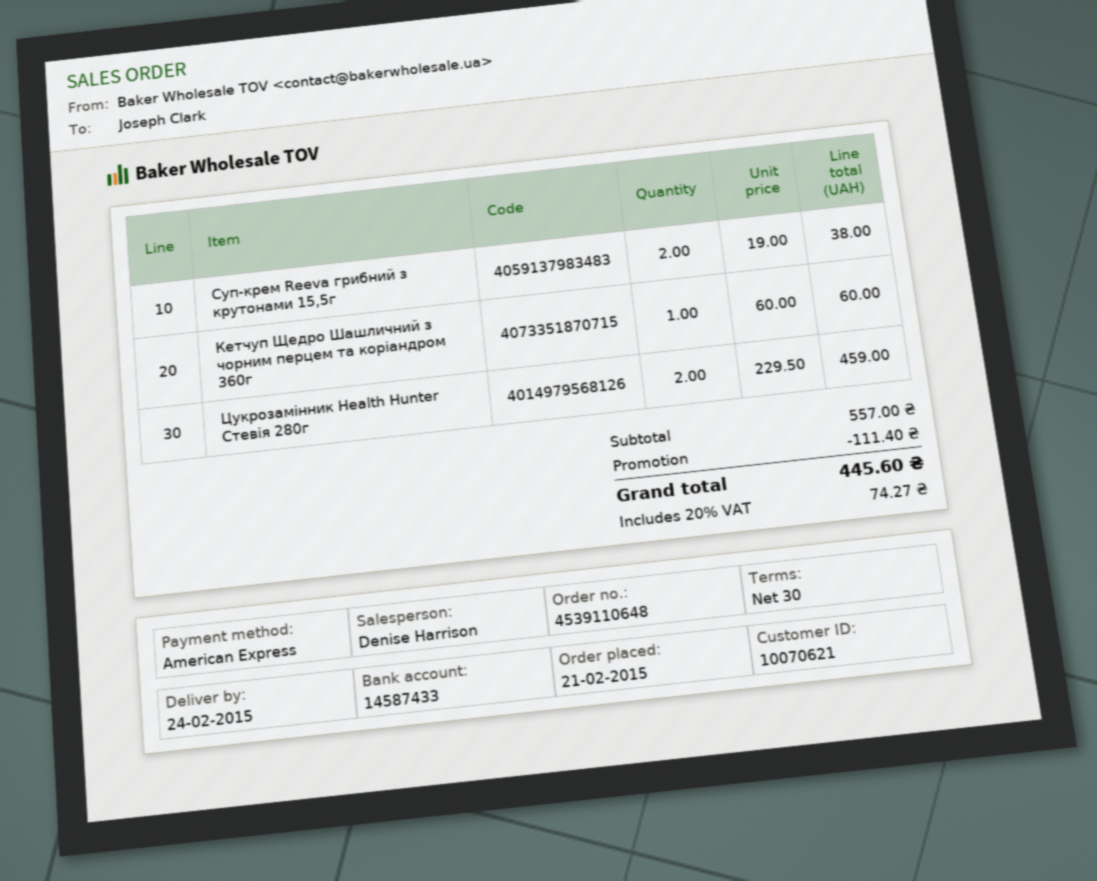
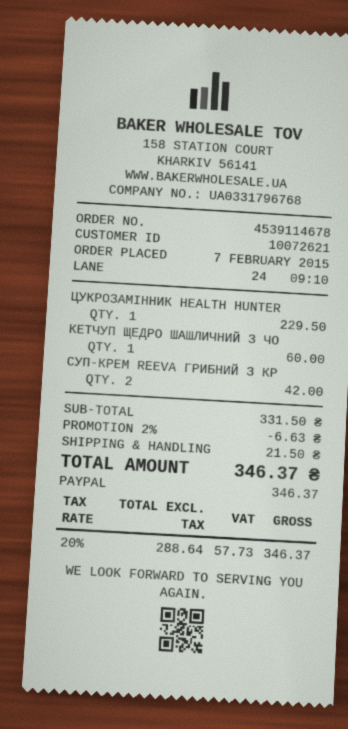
order number: 4539110648 -> 4539114678
order date: 2015-02-21 -> 2015-02-07
customer number: 10070621 -> 10072621
payment method: American Express -> PayPal
Суп-крем Reeva грибний з крутонами 15,5г: 2 for 38.00 -> 2 for 42.00
Цукрозамінник Health Hunter Стевія 280г: 2 for 459.00 -> 1 for 229.50
subtotal: 557.00 -> 331.50
discount: 111.40 -> 6.63
shipping: none -> 21.50
tax: 20% = 74.27 -> 20% = 57.73
total: 445.60 -> 346.37

